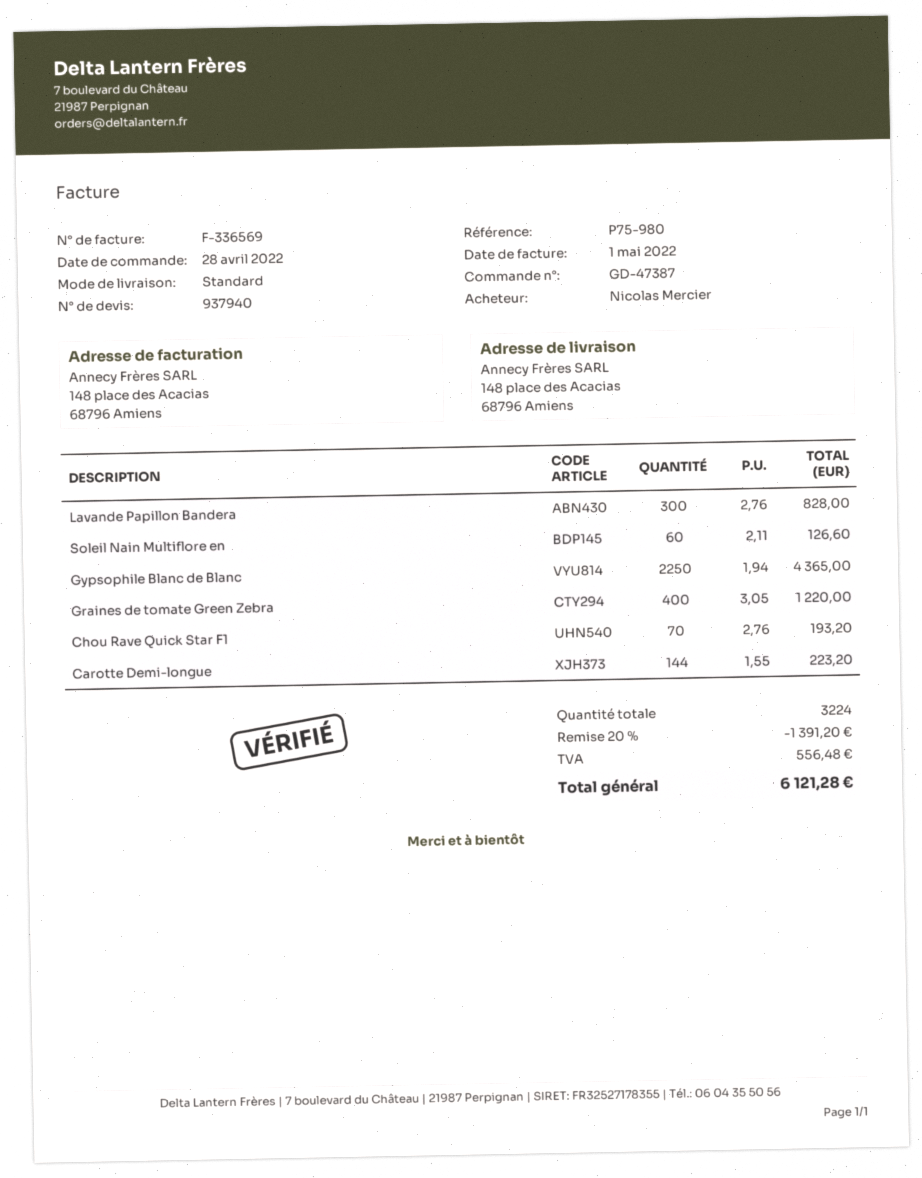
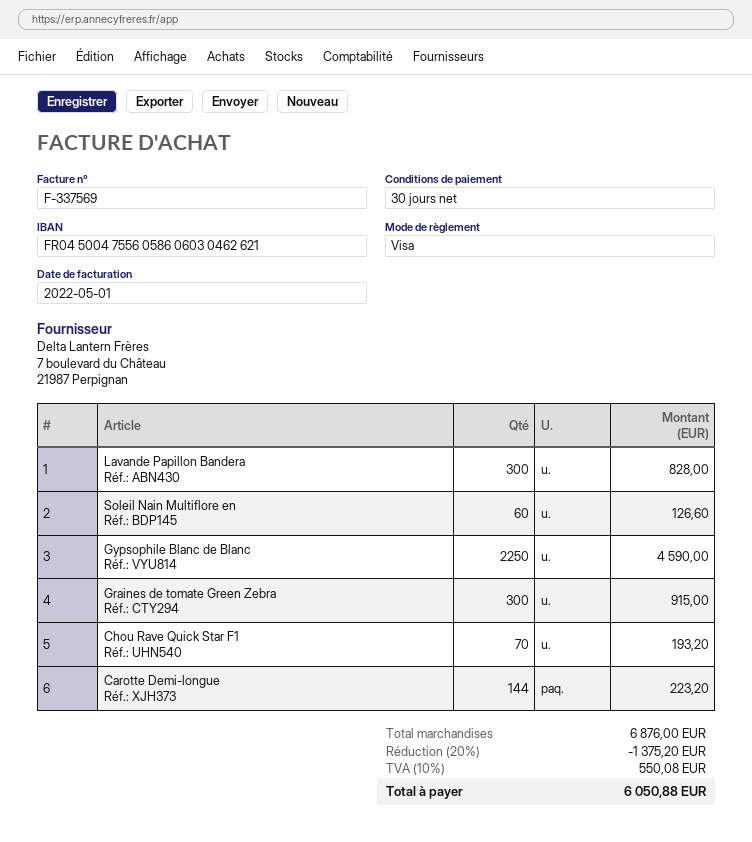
invoice number: F-336569 -> F-337569
Gypsophile Blanc de Blanc: 2250 for 4365.00 -> 2250 for 4590.00
Graines de tomate Green Zebra: 400 for 1220.00 -> 300 for 915.00
discount: 20% = 1391.20 -> 20% = 1375.20
tax: 556.48 -> 550.08
total: 6121.28 -> 6050.88

